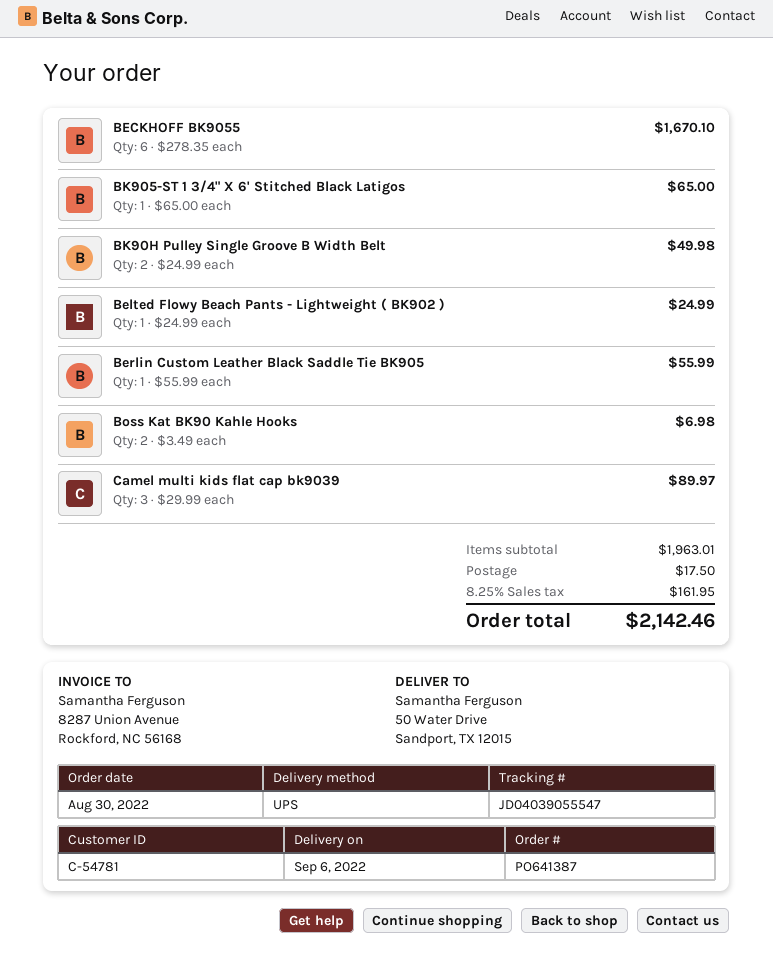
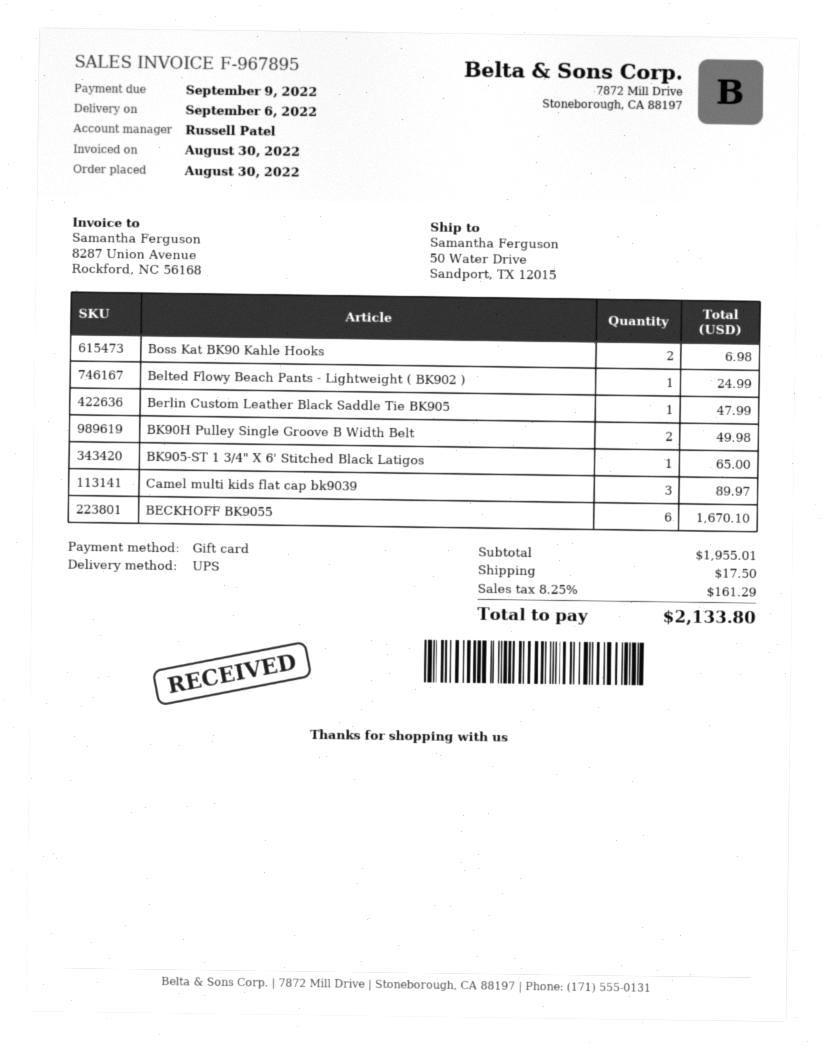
Berlin Custom Leather Black Saddle Tie BK905: 1 for 55.99 -> 1 for 47.99
subtotal: 1963.01 -> 1955.01
tax: 8.25% = 161.95 -> 8.25% = 161.29
total: 2142.46 -> 2133.80

